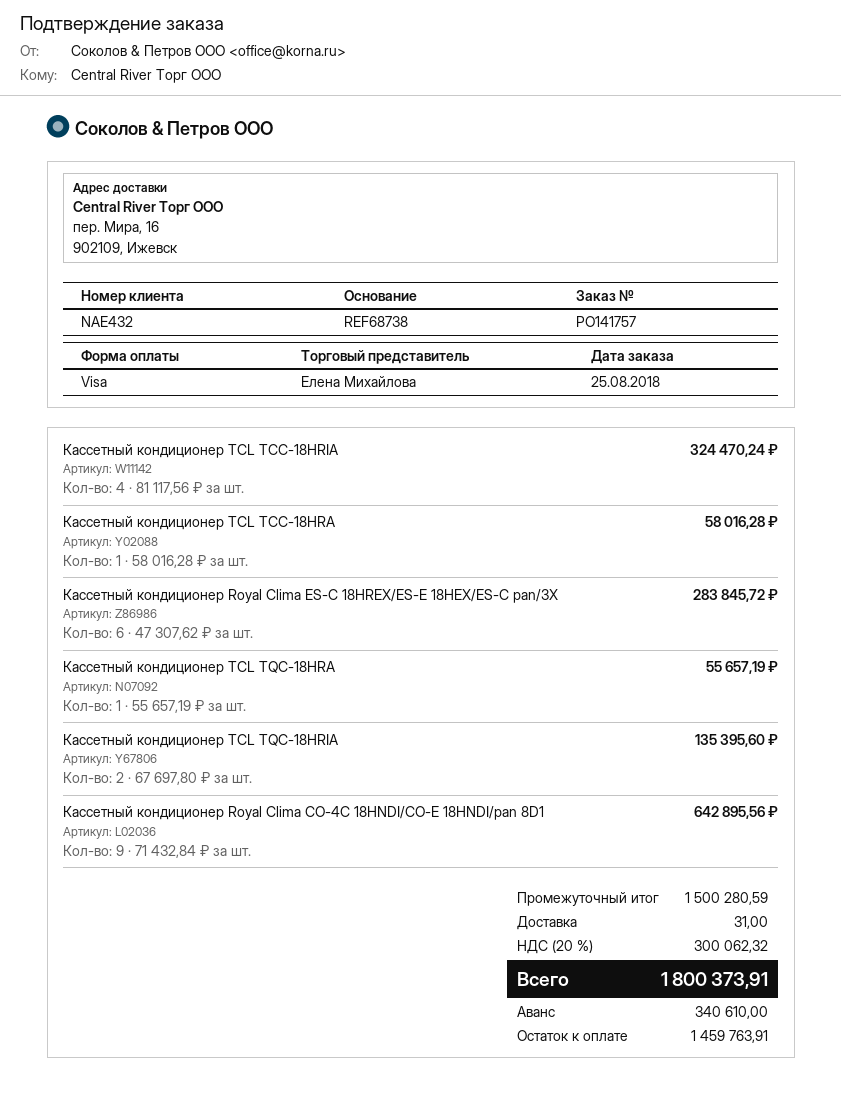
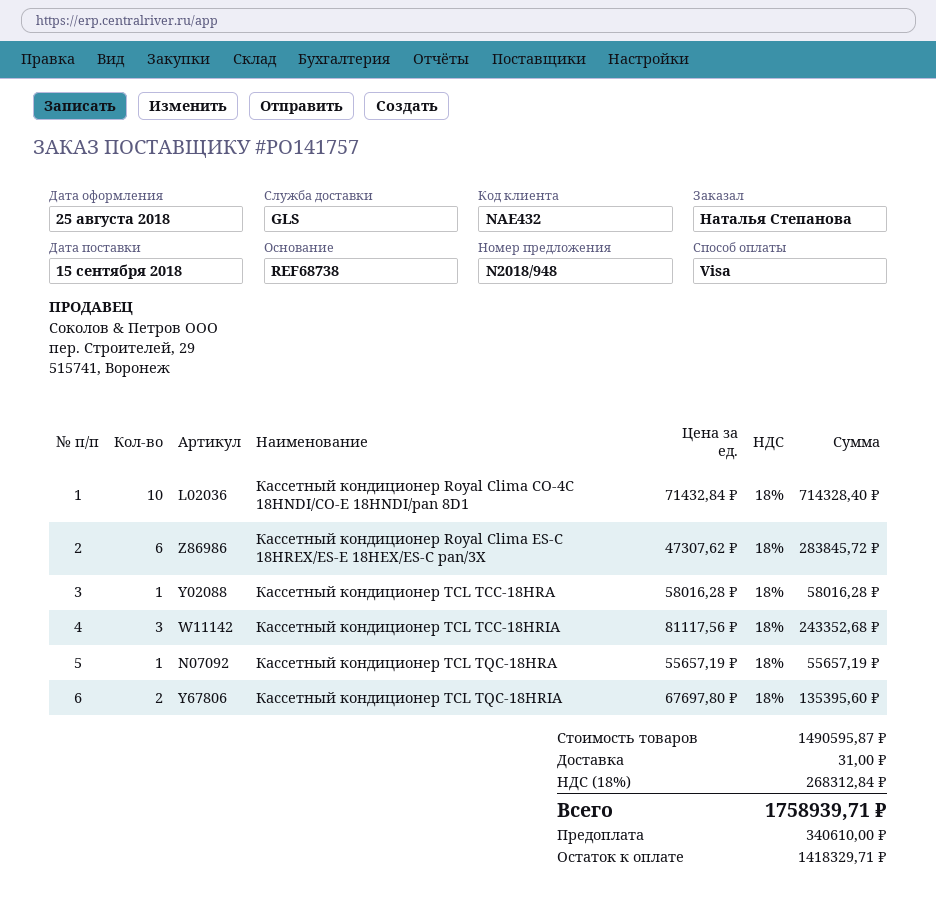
Кассетный кондиционер TCL TCC-18HRIA: 4 x 81117.56 = 324470.24 -> 3 x 81117.56 = 243352.68
Кассетный кондиционер Royal Clima CO-4C 18HNDI/CO-E 18HNDI/pan 8D1: 9 x 71432.84 = 642895.56 -> 10 x 71432.84 = 714328.40
subtotal: 1500280.59 -> 1490595.87
tax: 20% = 300062.32 -> 18% = 268312.84
total: 1800373.91 -> 1758939.71
balance: 1459763.91 -> 1418329.71

